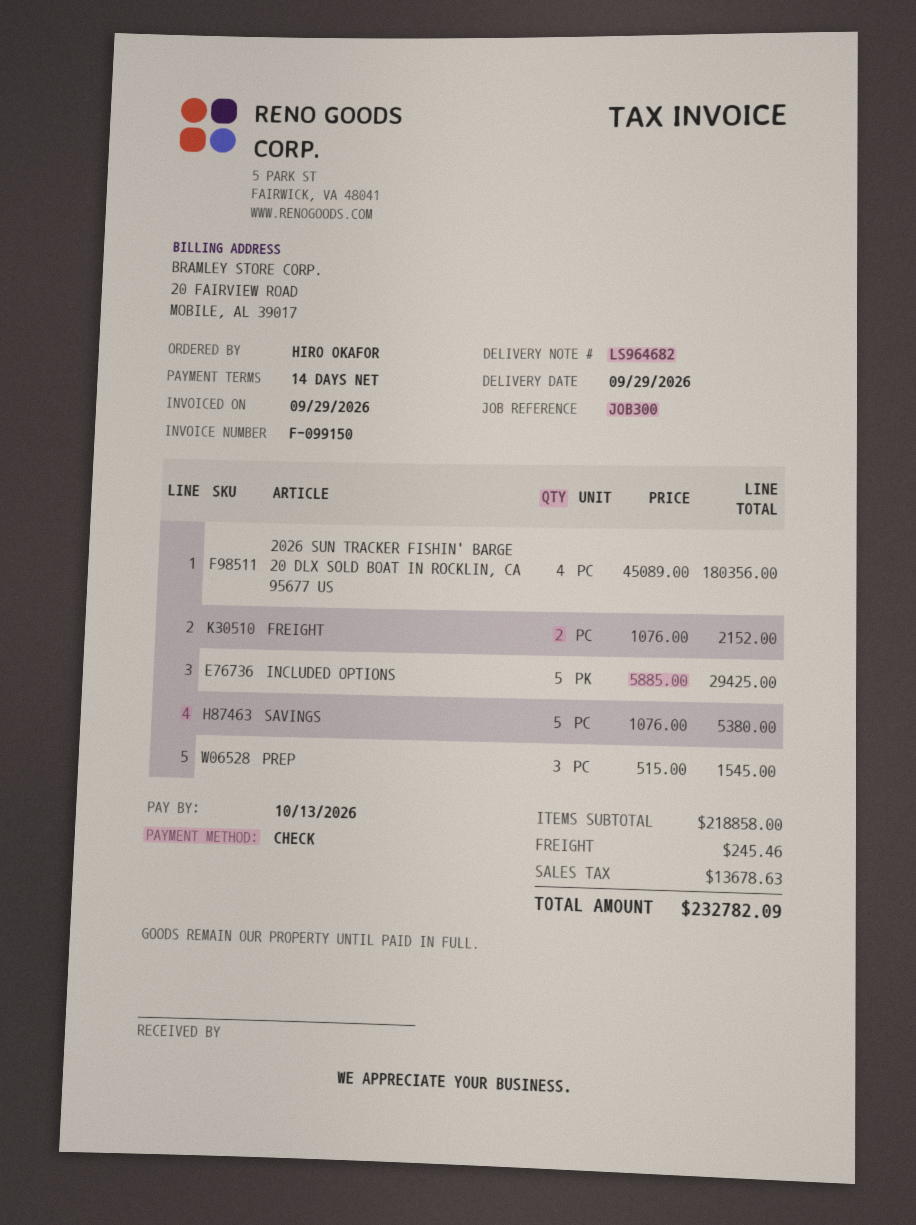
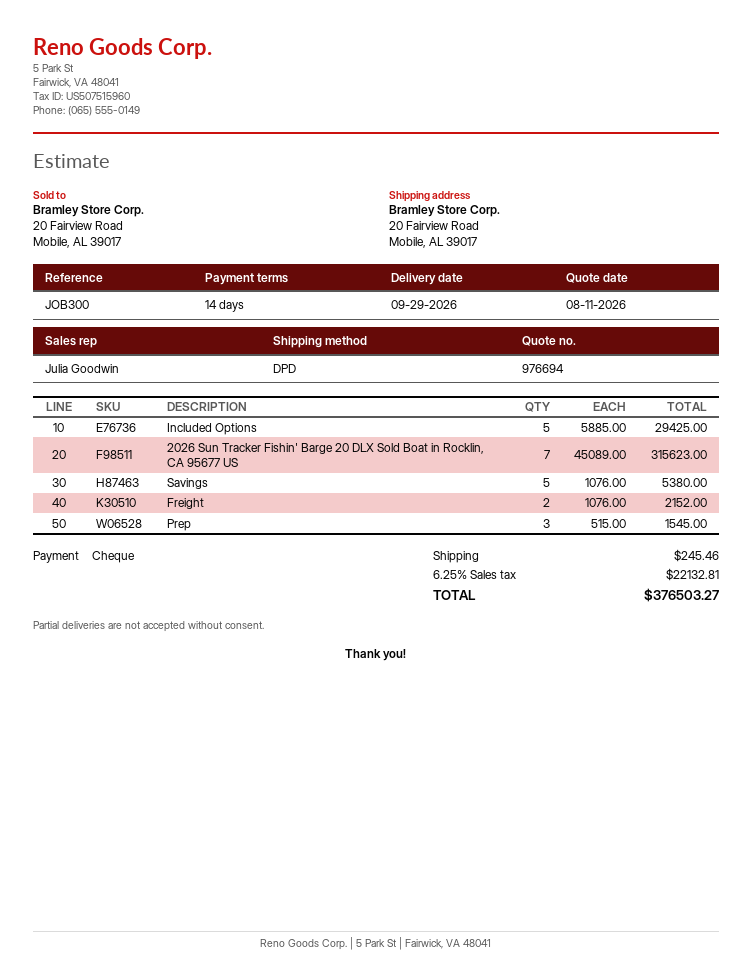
2026 SUN TRACKER FISHIN' BARGE 20 DLX SOLD BOAT IN ROCKLIN, CA 95677 US: 4 x 45089.00 = 180356.00 -> 7 x 45089.00 = 315623.00
tax: 13678.63 -> 22132.81
total: 232782.09 -> 376503.27

